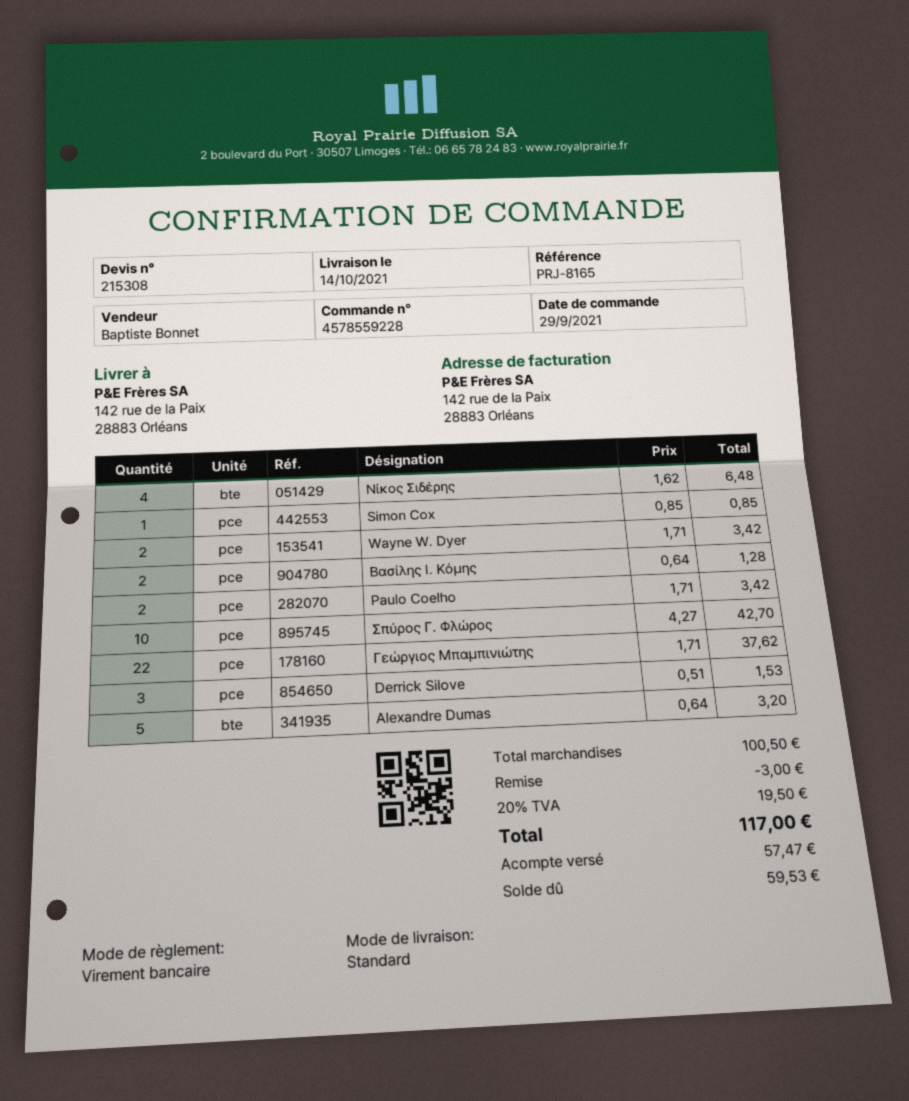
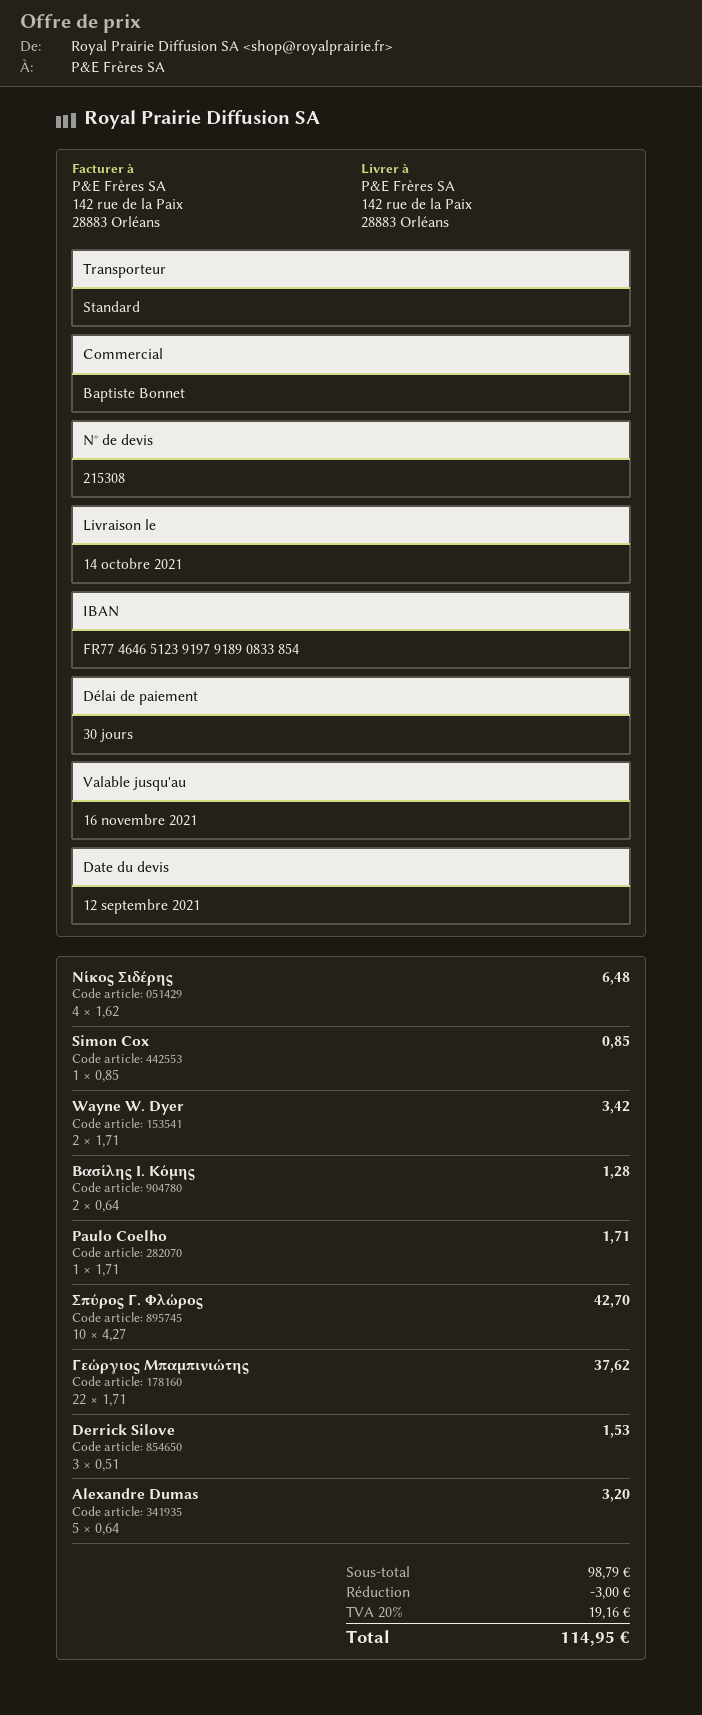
Paulo Coelho: 2 x 1.71 = 3.42 -> 1 x 1.71 = 1.71
subtotal: 100.50 -> 98.79
tax: 20% = 19.50 -> 20% = 19.16
total: 117.00 -> 114.95

